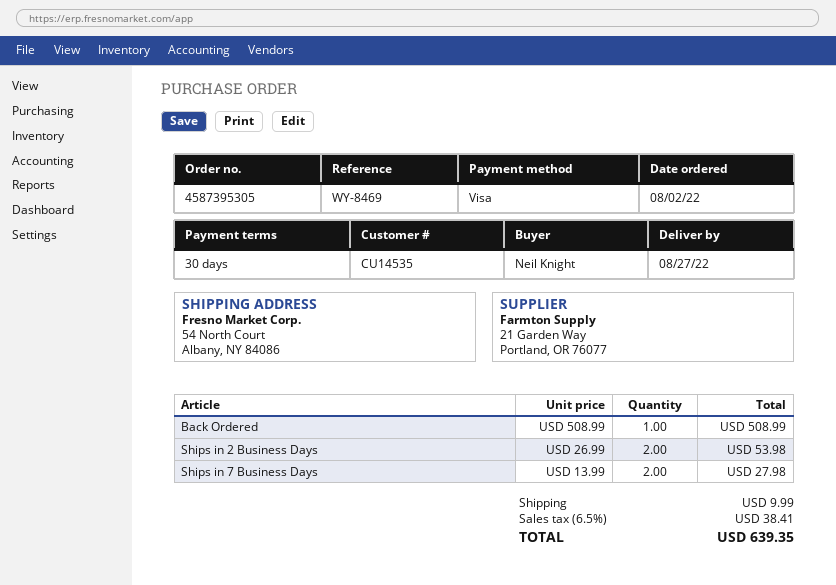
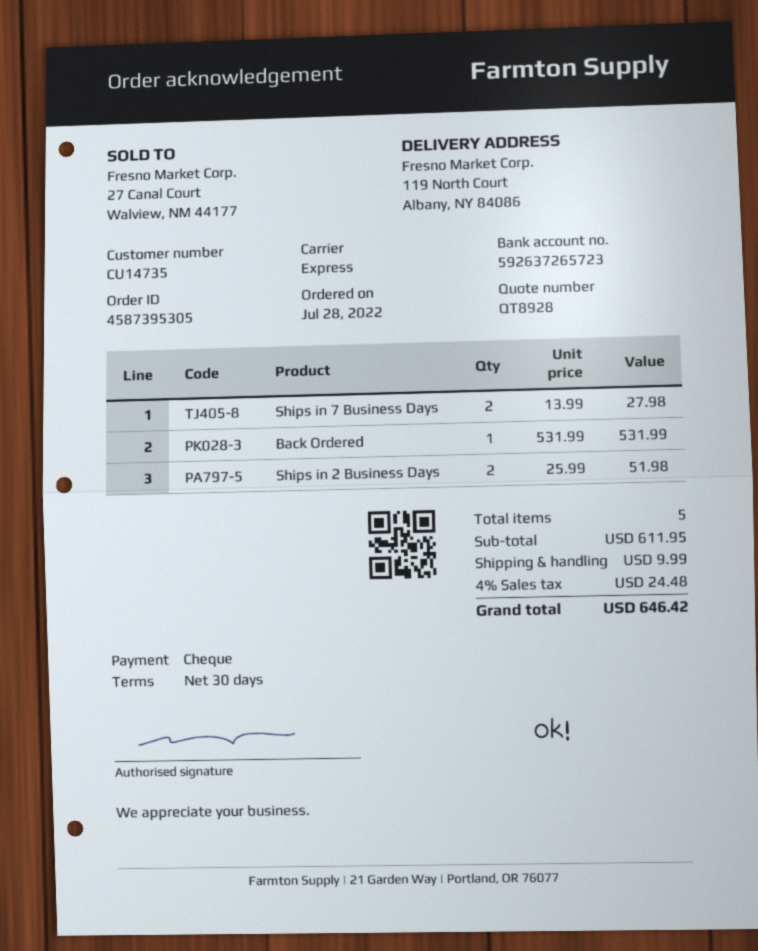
order date: 2022-08-02 -> 2022-07-28
customer number: CU14535 -> CU14735
payment method: Visa -> cheque
ship to: 54 North Court, Albany, NY 84086 -> 119 North Court, Albany, NY 84086
Back Ordered: 1 x 508.99 = 508.99 -> 1 x 531.99 = 531.99
Ships in 2 Business Days: 2 x 26.99 = 53.98 -> 2 x 25.99 = 51.98
tax: 6.5% = 38.41 -> 4% = 24.48
total: 639.35 -> 646.42

